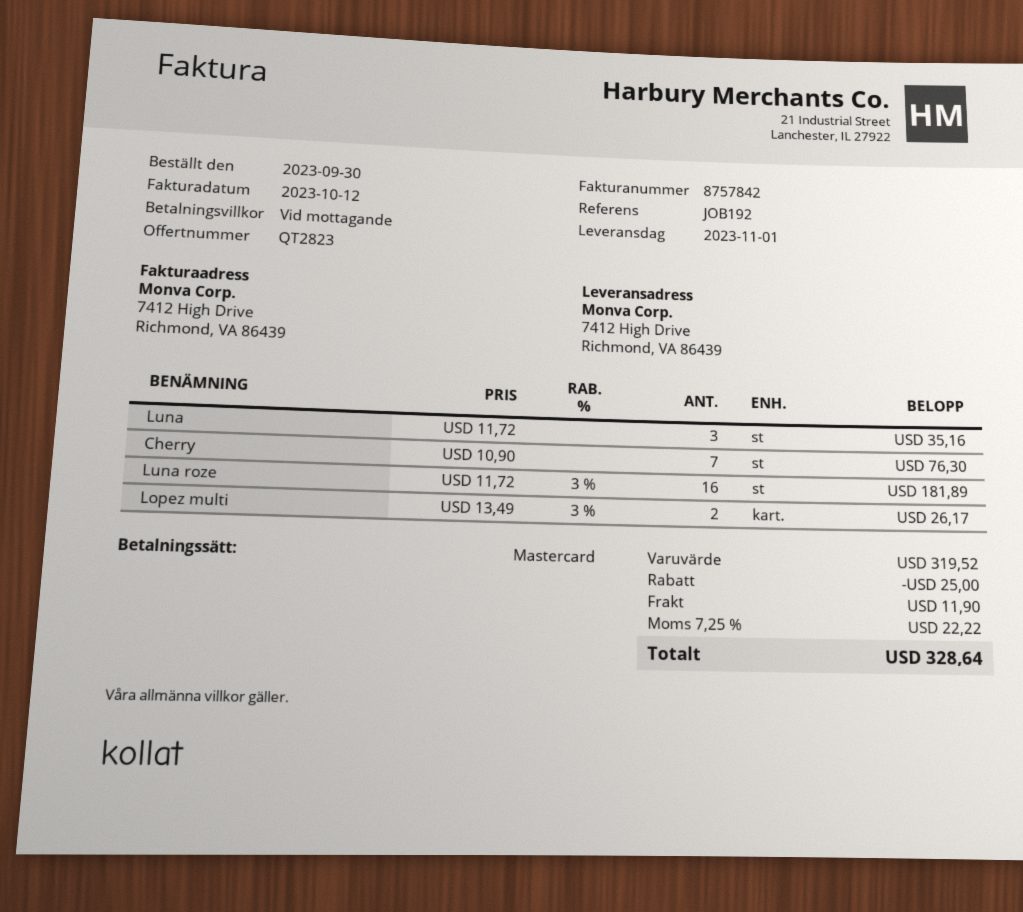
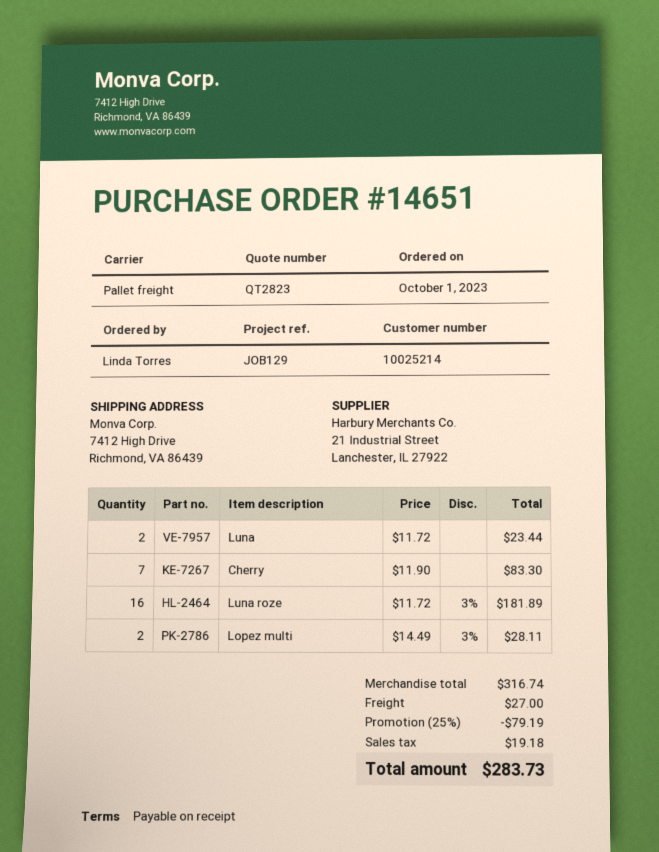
order date: 2023-09-30 -> 2023-10-01
reference: JOB192 -> JOB129
Luna: 3 x 11.72 = 35.16 -> 2 x 11.72 = 23.44
Cherry: 7 x 10.90 = 76.30 -> 7 x 11.90 = 83.30
Lopez multi: 2 x 13.49 - 3% = 26.17 -> 2 x 14.49 - 3% = 28.11
subtotal: 319.52 -> 316.74
discount: 25.00 -> 79.19
shipping: 11.90 -> 27.00
tax: 22.22 -> 19.18
total: 328.64 -> 283.73

